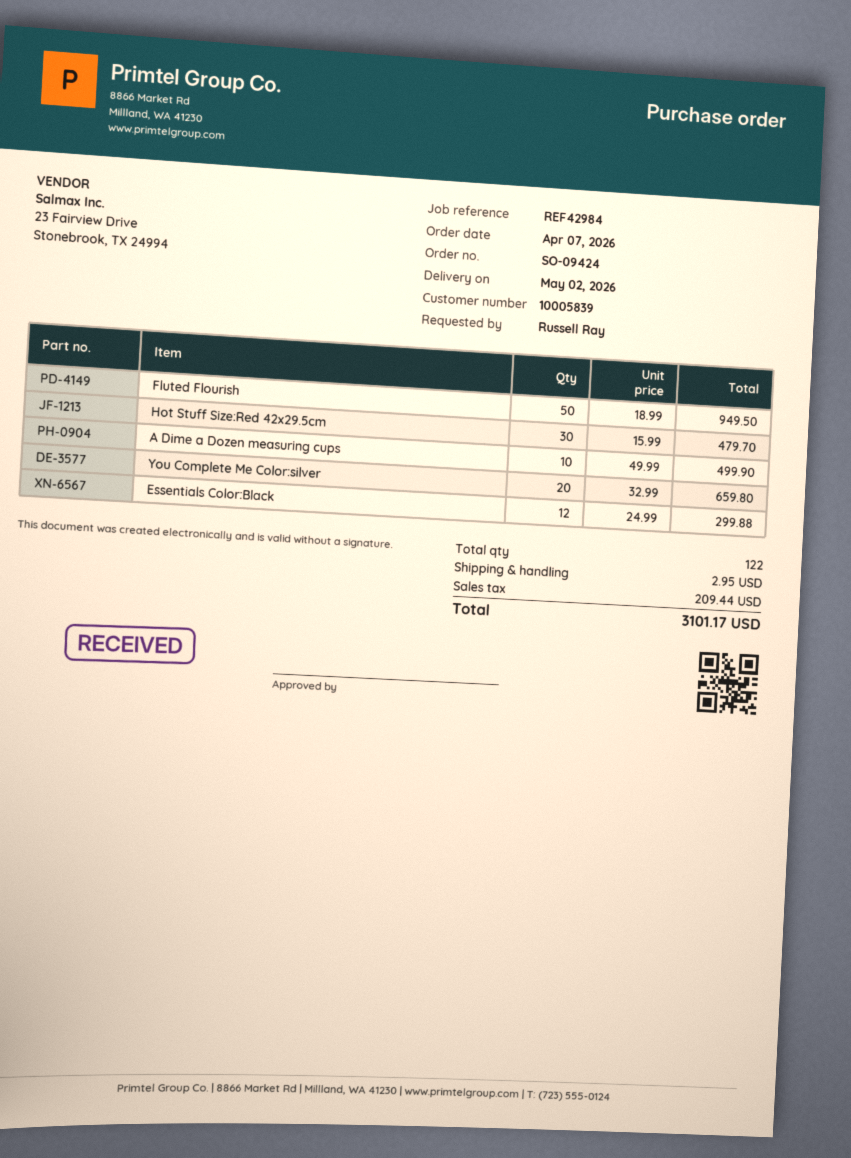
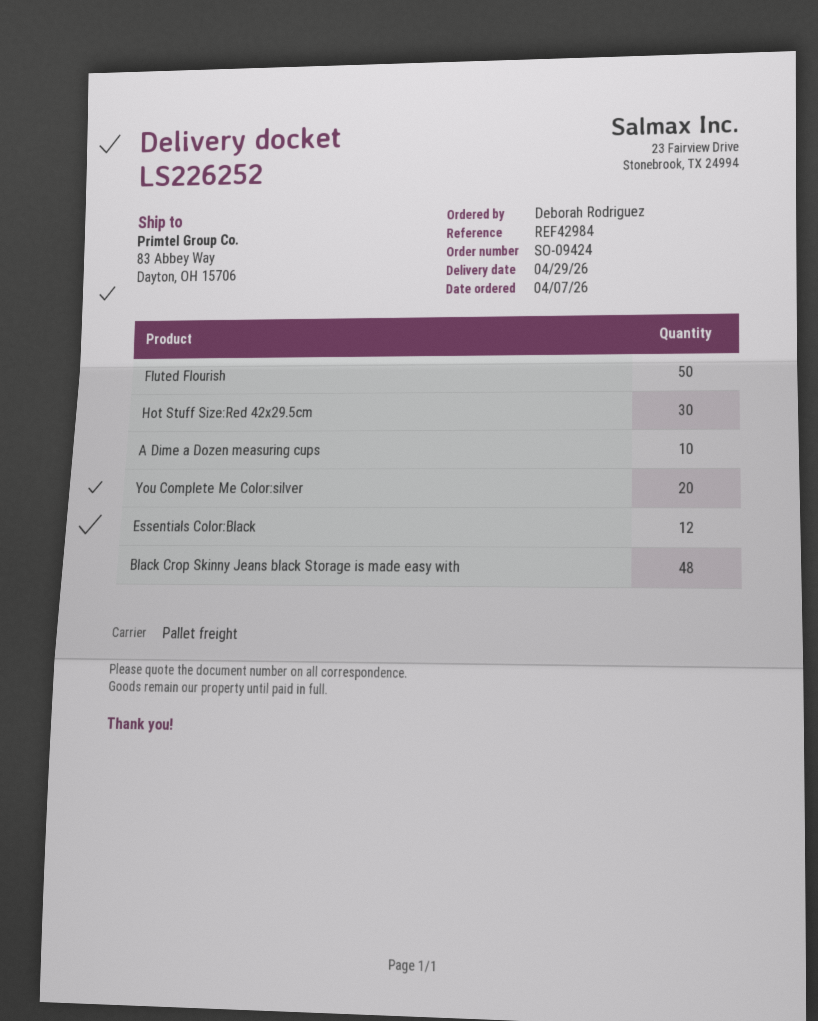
delivery date: 2026-05-02 -> 2026-04-29
ordered by: Russell Ray -> Deborah Rodriguez
Black Crop Skinny Jeans black Storage is made easy with: none -> 48

